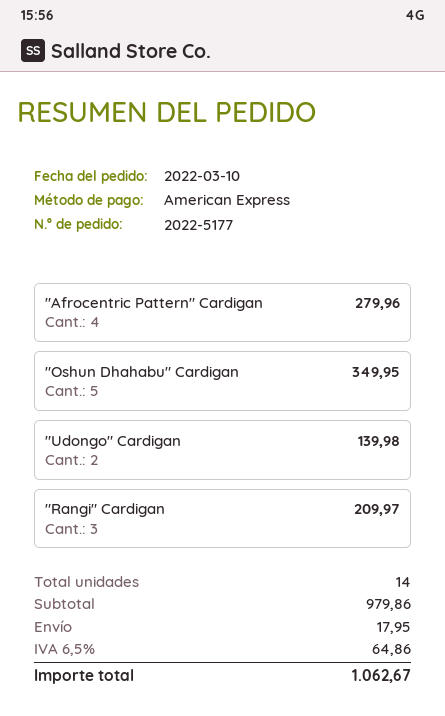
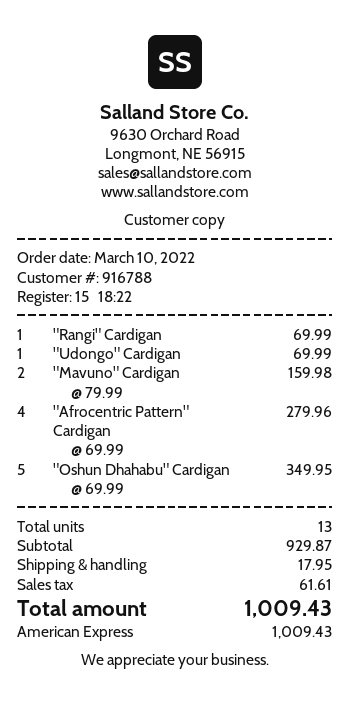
"Udongo" Cardigan: 2 for 139.98 -> 1 for 69.99
"Rangi" Cardigan: 3 for 209.97 -> 1 for 69.99
"Mavuno" Cardigan: none -> 2 for 159.98
total quantity: 14 -> 13
subtotal: 979.86 -> 929.87
tax: 64.86 -> 61.61
total: 1062.67 -> 1009.43

